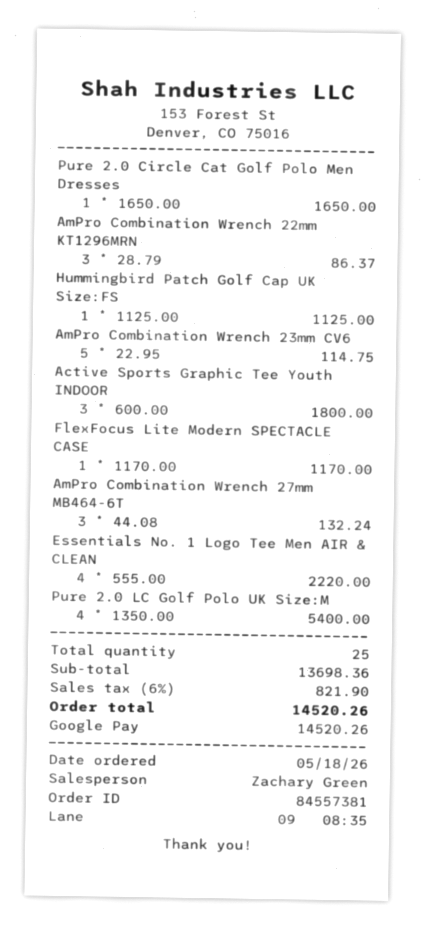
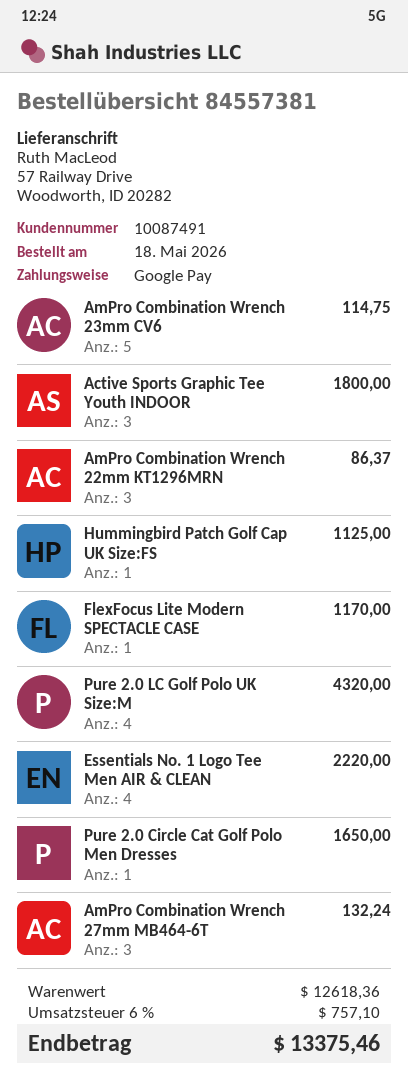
Pure 2.0 LC Golf Polo UK Size:M: 4 for 5400.00 -> 4 for 4320.00
subtotal: 13698.36 -> 12618.36
tax: 6% = 821.90 -> 6% = 757.10
total: 14520.26 -> 13375.46

